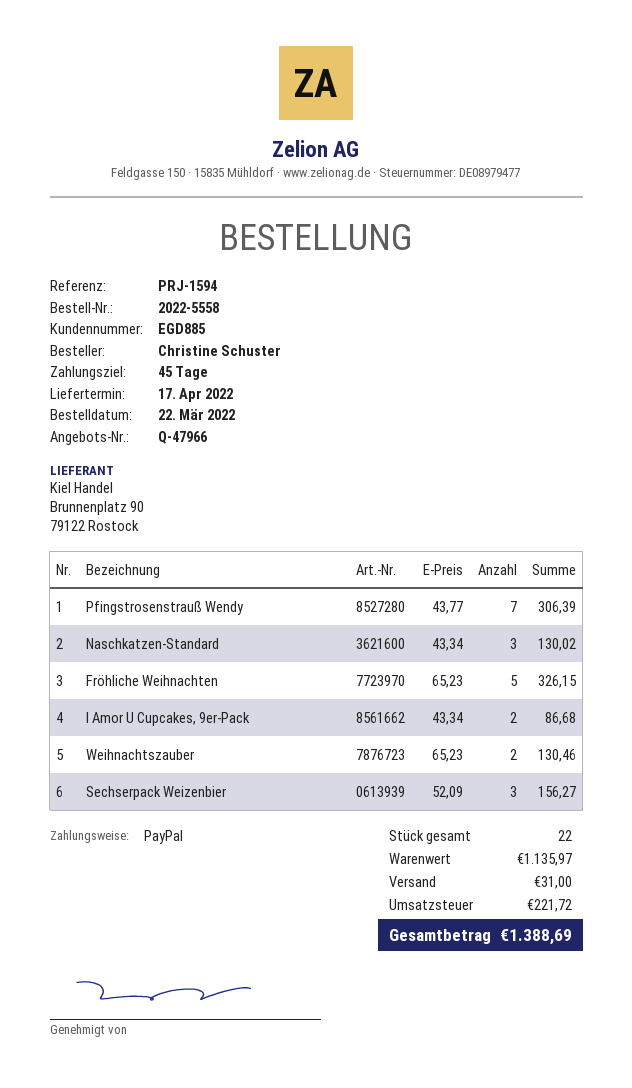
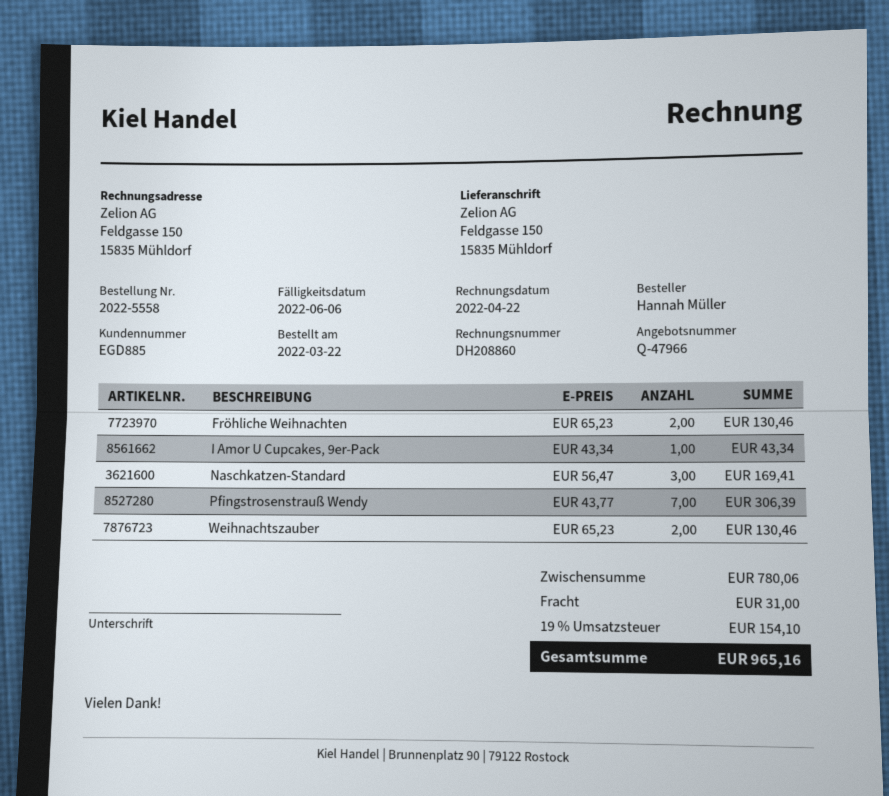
ordered by: Christine Schuster -> Hannah Müller
Naschkatzen-Standard: 3 x 43.34 = 130.02 -> 3 x 56.47 = 169.41
Fröhliche Weihnachten: 5 x 65.23 = 326.15 -> 2 x 65.23 = 130.46
I Amor U Cupcakes, 9er-Pack: 2 x 43.34 = 86.68 -> 1 x 43.34 = 43.34
Sechserpack Weizenbier: 3 x 52.09 = 156.27 -> none
subtotal: 1135.97 -> 780.06
tax: 221.72 -> 154.10
total: 1388.69 -> 965.16

